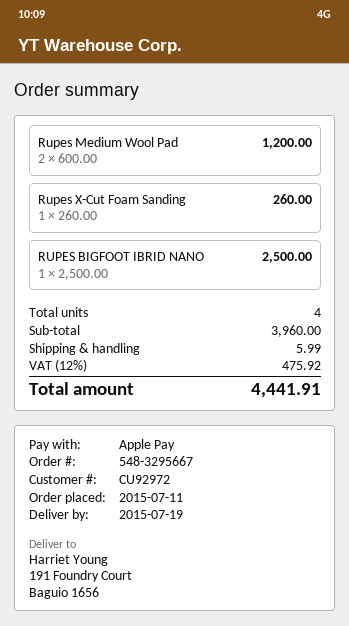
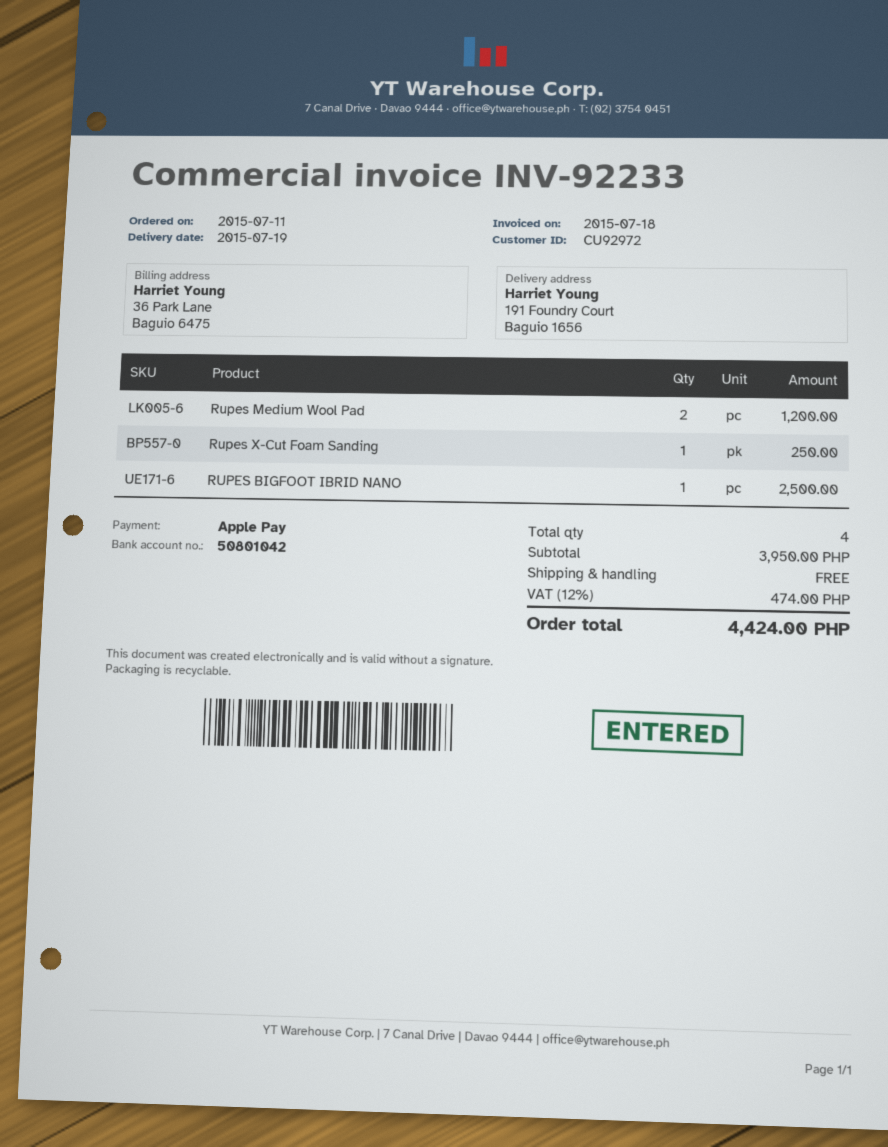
Rupes X-Cut Foam Sanding: 1 for 260.00 -> 1 for 250.00
subtotal: 3960.00 -> 3950.00
shipping: 5.99 -> 0.00
tax: 12% = 475.92 -> 12% = 474.00
total: 4441.91 -> 4424.00

